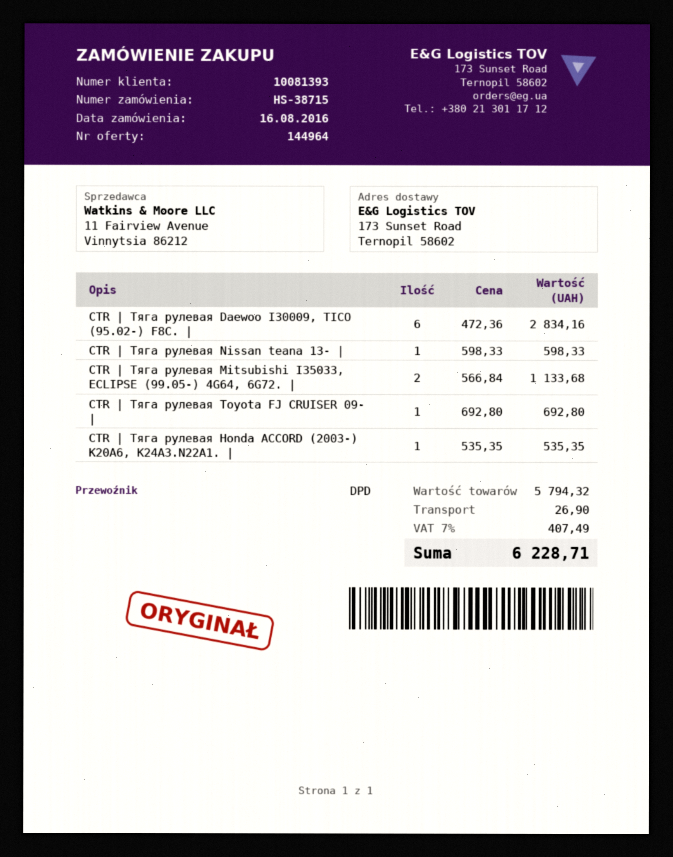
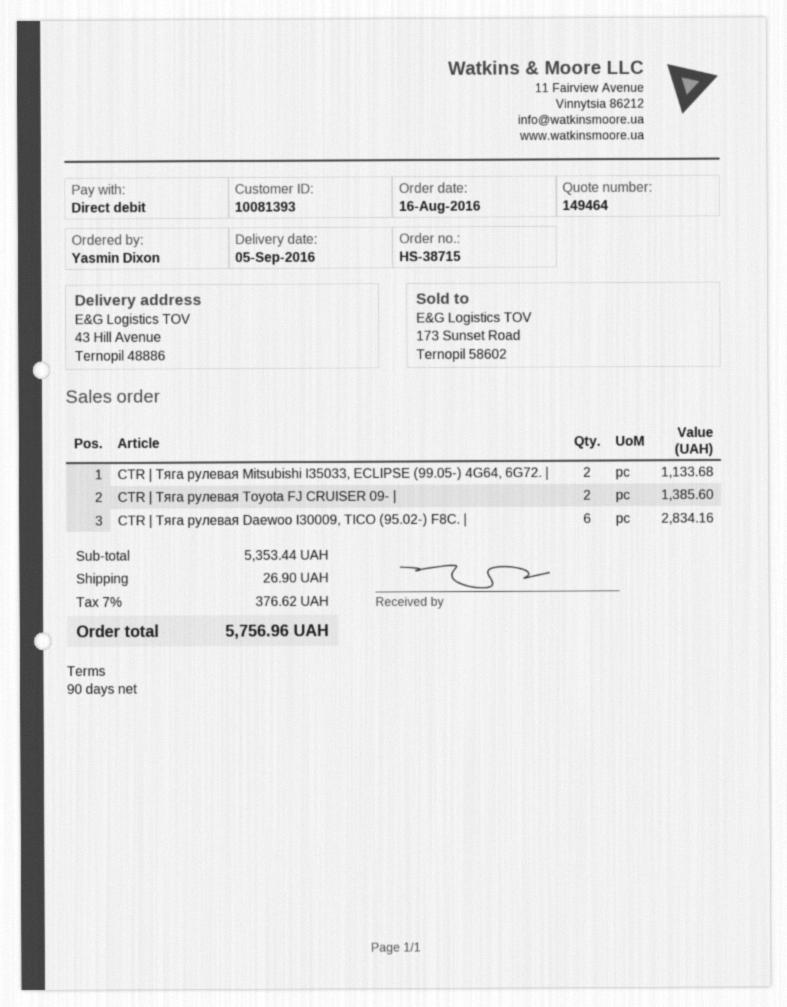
quote number: 144964 -> 149464
ship to: 173 Sunset Road, Ternopil 58602 -> 43 Hill Avenue, Ternopil 48886
CTR | Тяга рулевая Nissan teana 13- |: 1 for 598.33 -> none
CTR | Тяга рулевая Toyota FJ CRUISER 09- |: 1 for 692.80 -> 2 for 1385.60
CTR | Тяга рулевая Honda ACCORD (2003-) K20A6, K24A3.N22A1. |: 1 for 535.35 -> none
subtotal: 5794.32 -> 5353.44
tax: 7% = 407.49 -> 7% = 376.62
total: 6228.71 -> 5756.96

